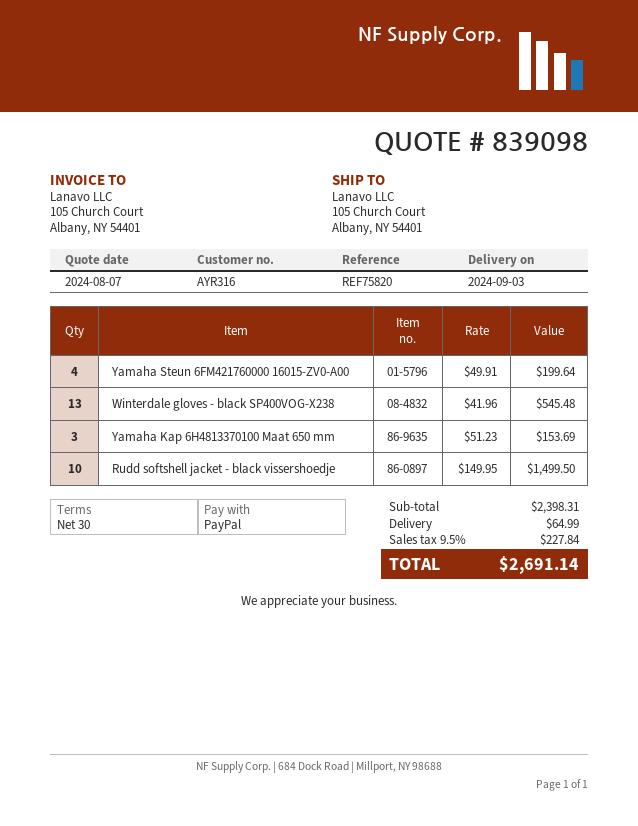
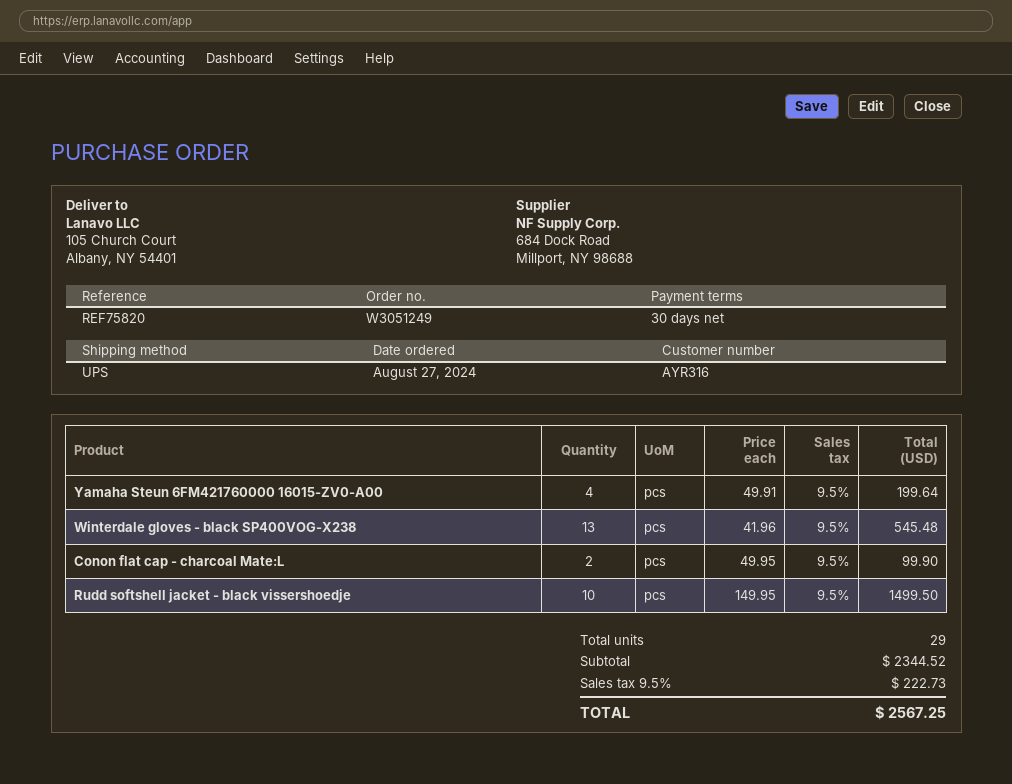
Yamaha Kap 6H4813370100 Maat 650 mm: 3 x 51.23 = 153.69 -> none
Conon flat cap - charcoal Mate:L: none -> 2 x 49.95 = 99.90
subtotal: 2398.31 -> 2344.52
shipping: 64.99 -> none
tax: 9.5% = 227.84 -> 9.5% = 222.73
total: 2691.14 -> 2567.25

